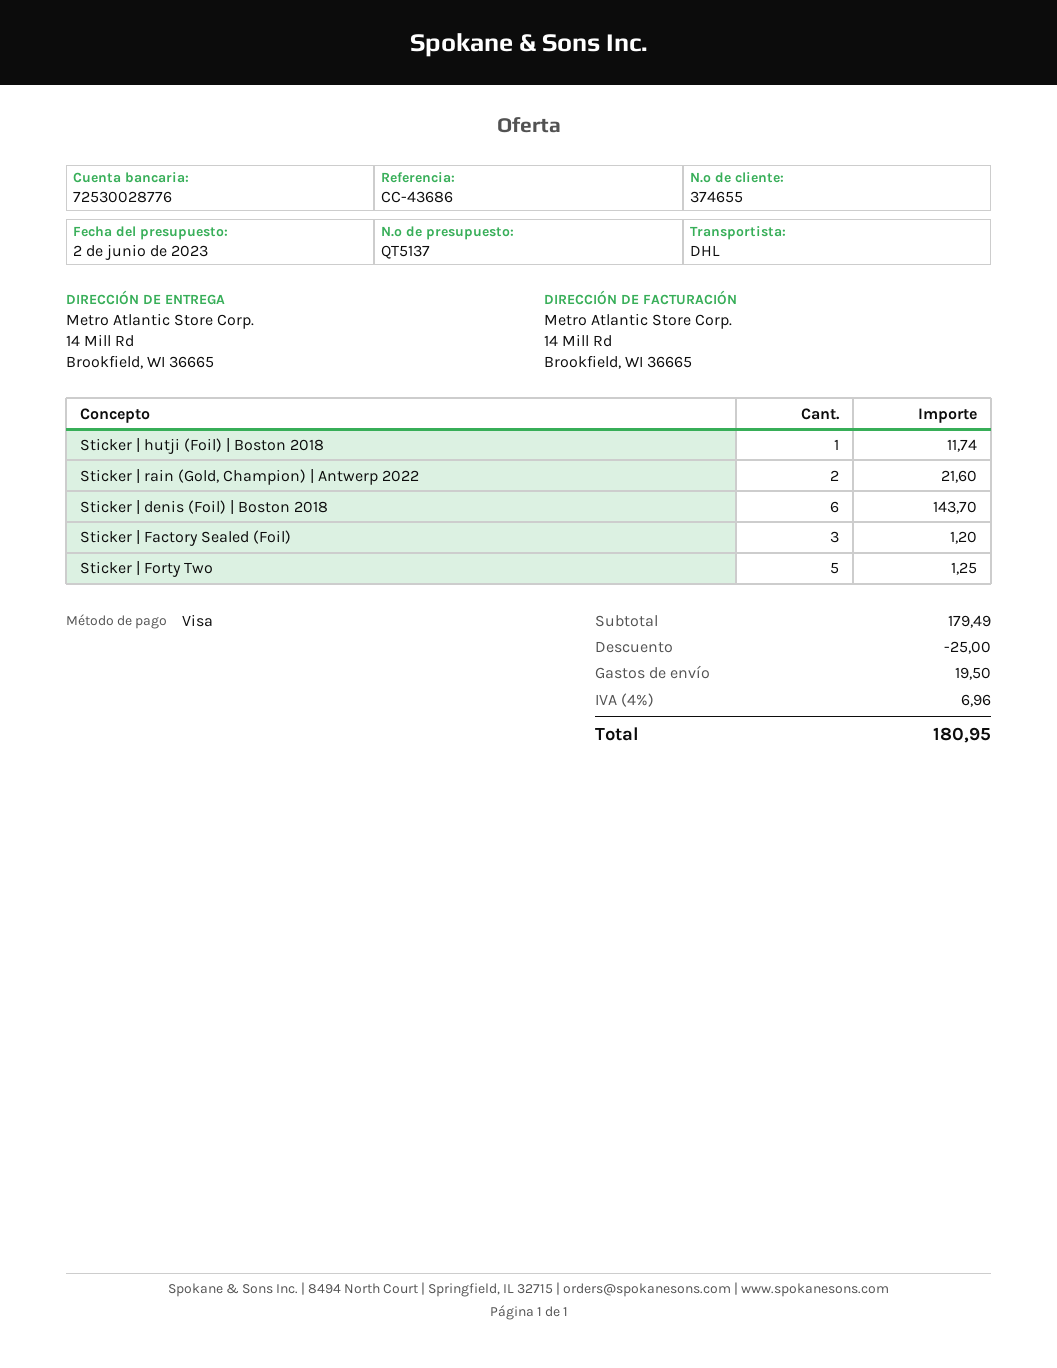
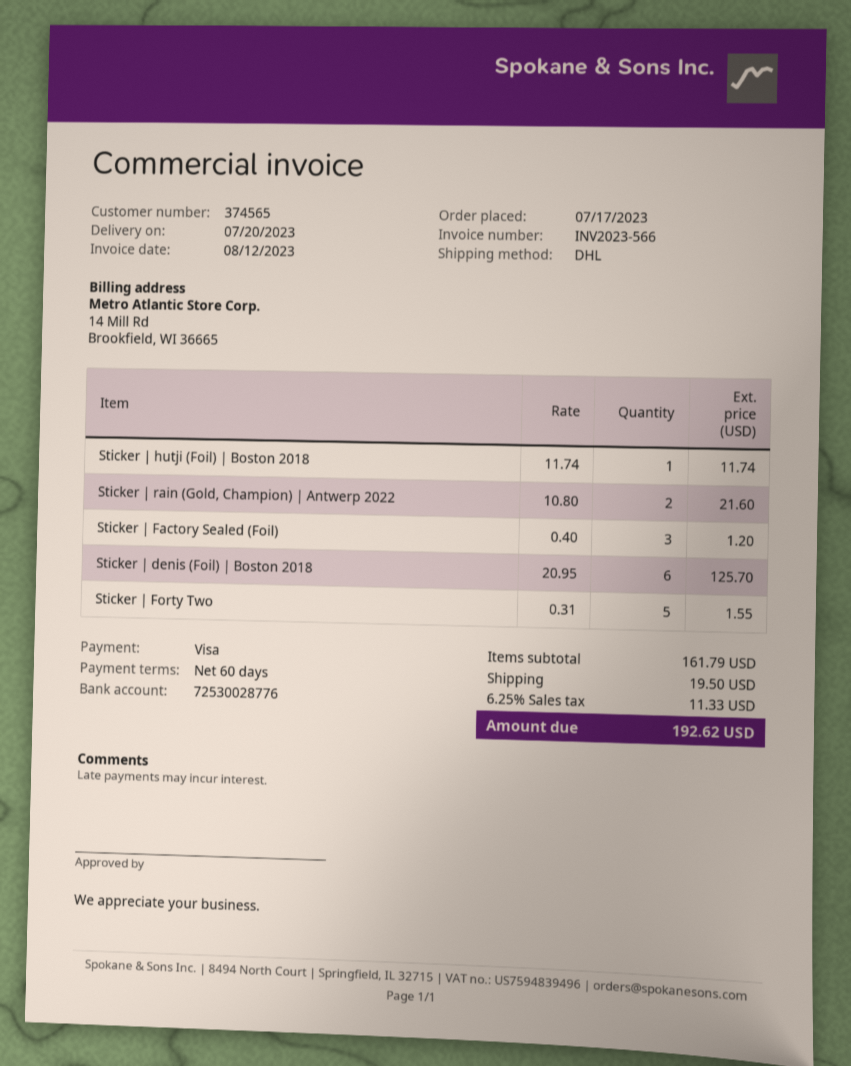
customer number: 374655 -> 374565
Sticker | denis (Foil) | Boston 2018: 6 for 143.70 -> 6 for 125.70
Sticker | Forty Two: 5 for 1.25 -> 5 for 1.55
subtotal: 179.49 -> 161.79
discount: 25.00 -> none
tax: 4% = 6.96 -> 6.25% = 11.33
total: 180.95 -> 192.62

